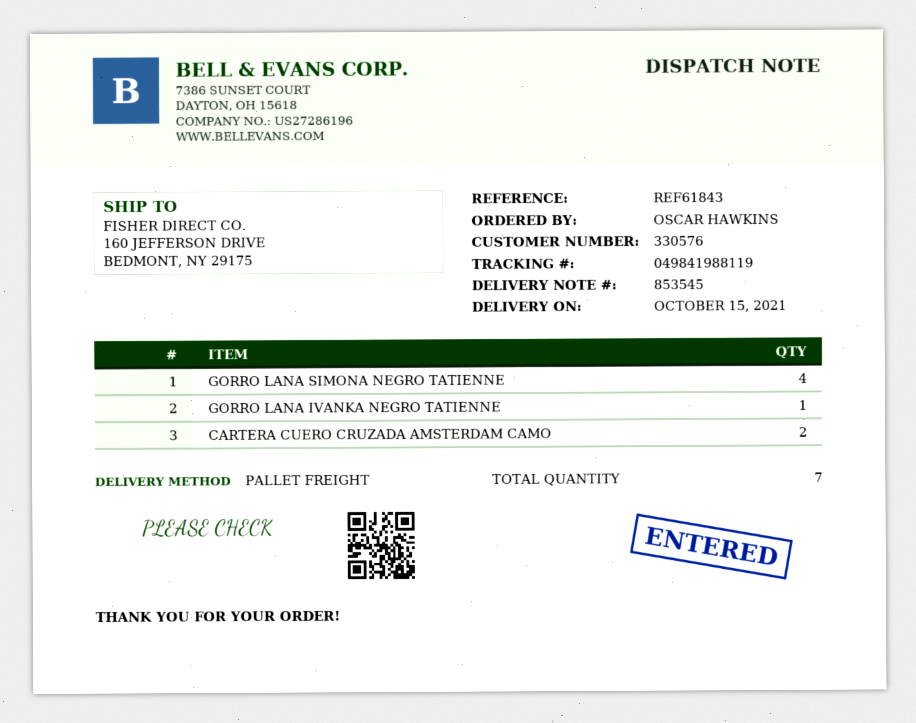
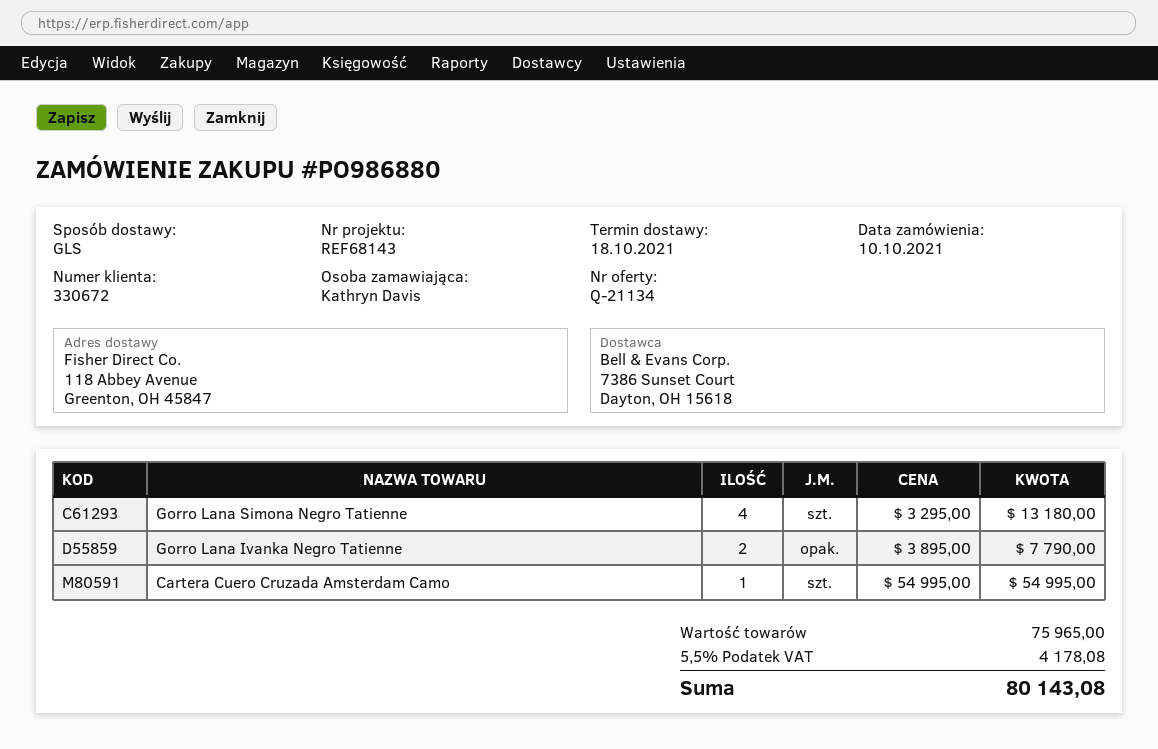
delivery date: 2021-10-15 -> 2021-10-18
customer number: 330576 -> 330672
reference: REF61843 -> REF68143
ordered by: OSCAR HAWKINS -> Kathryn Davis
shipping method: pallet freight -> GLS
ship to: 160 JEFFERSON DRIVE, BEDMONT, NY 29175 -> 118 Abbey Avenue, Greenton, OH 45847
GORRO LANA IVANKA NEGRO TATIENNE: 1 -> 2
CARTERA CUERO CRUZADA AMSTERDAM CAMO: 2 -> 1

